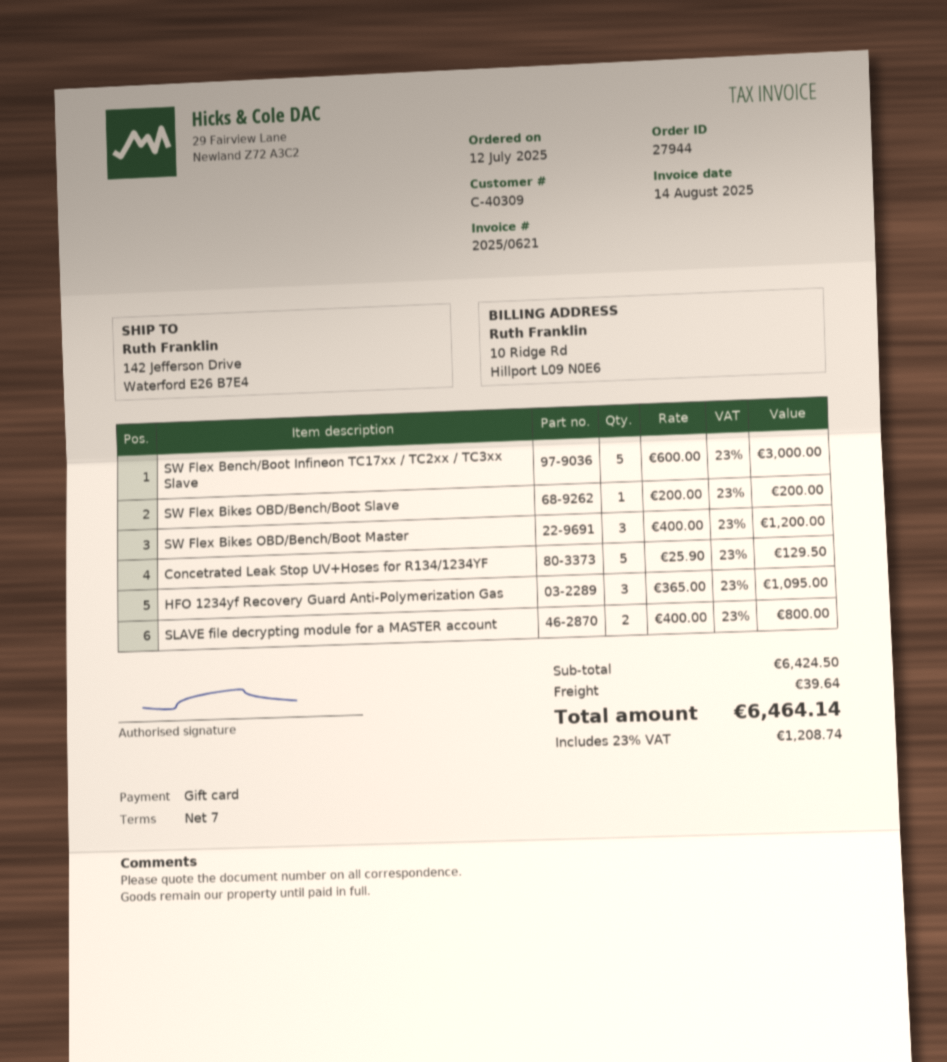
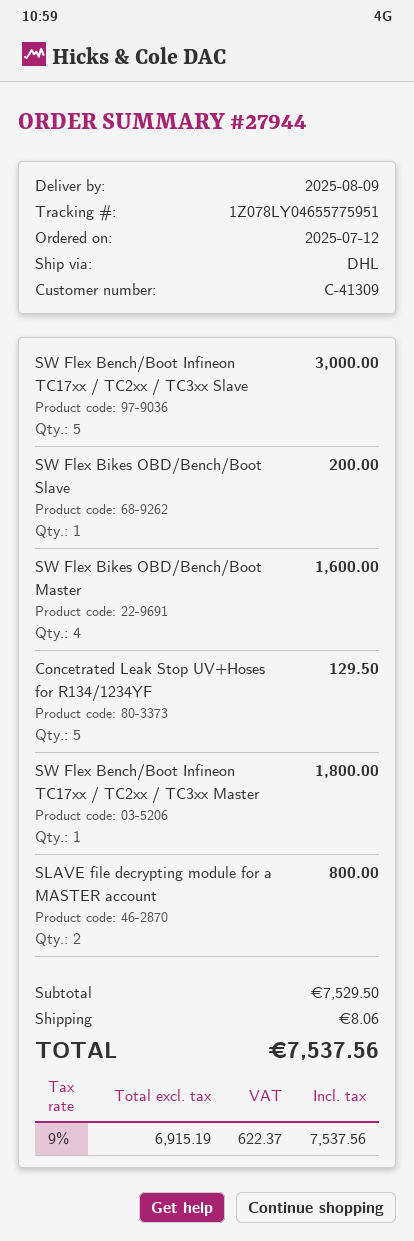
customer number: C-40309 -> C-41309
SW Flex Bikes OBD/Bench/Boot Master: 3 for 1200.00 -> 4 for 1600.00
HFO 1234yf Recovery Guard Anti-Polymerization Gas: 3 for 1095.00 -> none
SW Flex Bench/Boot Infineon TC17xx / TC2xx / TC3xx Master: none -> 1 for 1800.00
subtotal: 6424.50 -> 7529.50
shipping: 39.64 -> 8.06
tax: 23% = 1208.74 -> 9% = 622.37
total: 6464.14 -> 7537.56

